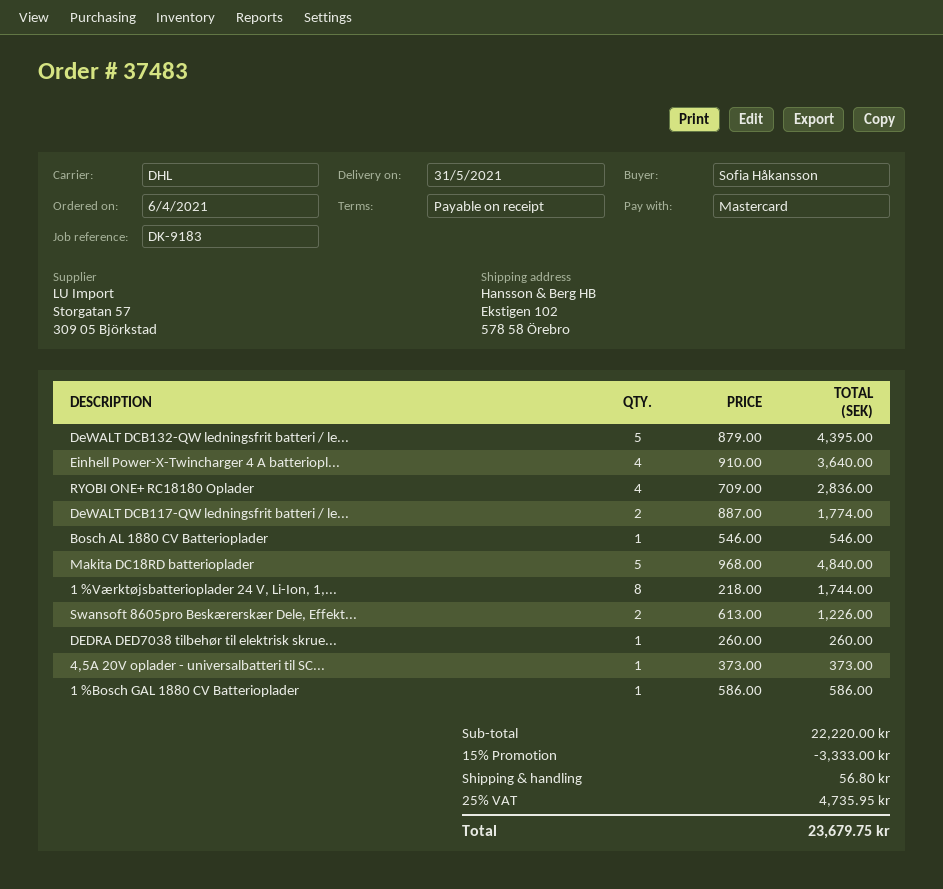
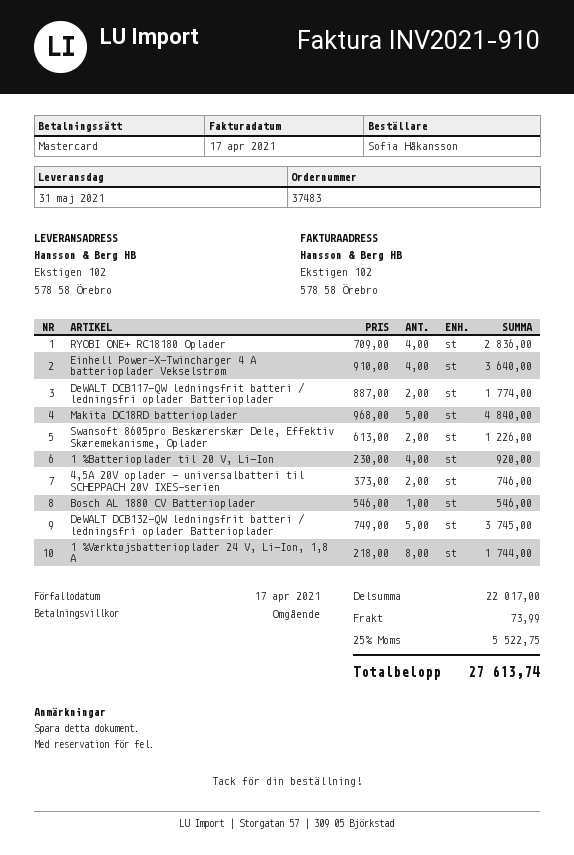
DeWALT DCB132-QW ledningsfrit batteri / le...: 5 x 879.00 = 4395.00 -> 5 x 749.00 = 3745.00
DEDRA DED7038 tilbehør til elektrisk skrue...: 1 x 260.00 = 260.00 -> none
4,5A 20V oplader - universalbatteri til SC...: 1 x 373.00 = 373.00 -> 2 x 373.00 = 746.00
1 %Bosch GAL 1880 CV Batterioplader: 1 x 586.00 = 586.00 -> none
1 %Batterioplader til 20 V, Li-Ion: none -> 4 x 230.00 = 920.00
subtotal: 22220.00 -> 22017.00
discount: 15% = 3333.00 -> none
shipping: 56.80 -> 73.99
tax: 25% = 4735.95 -> 25% = 5522.75
total: 23679.75 -> 27613.74

